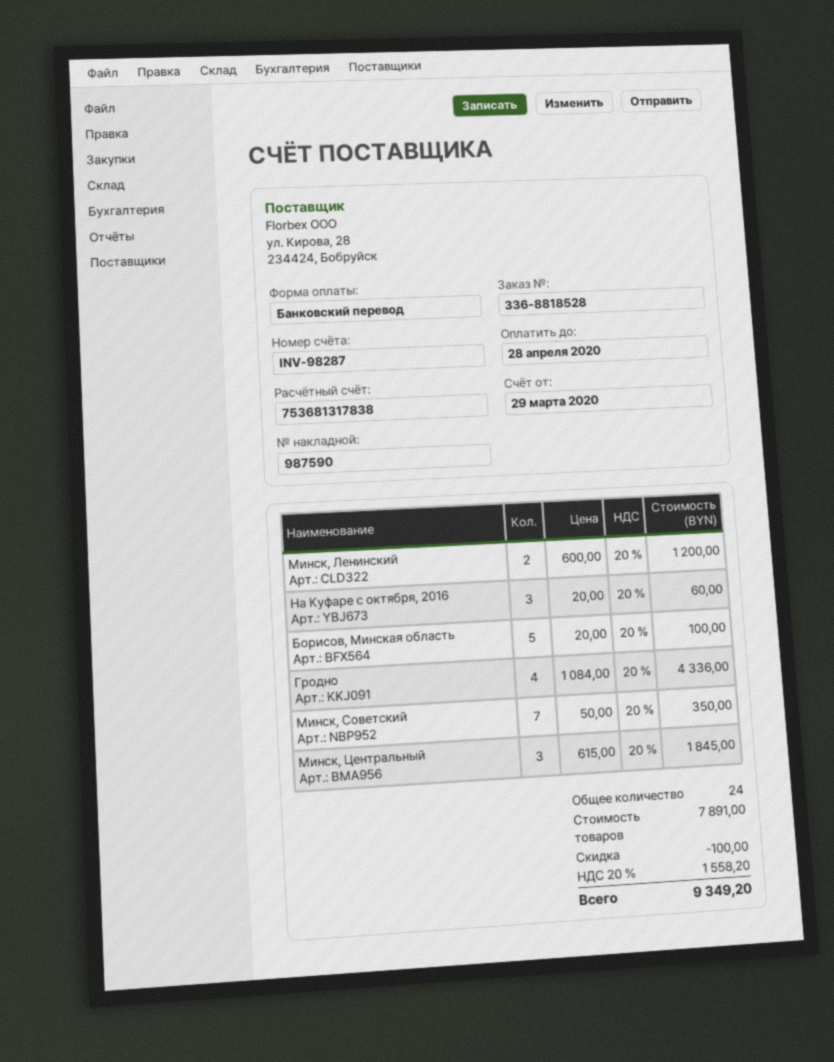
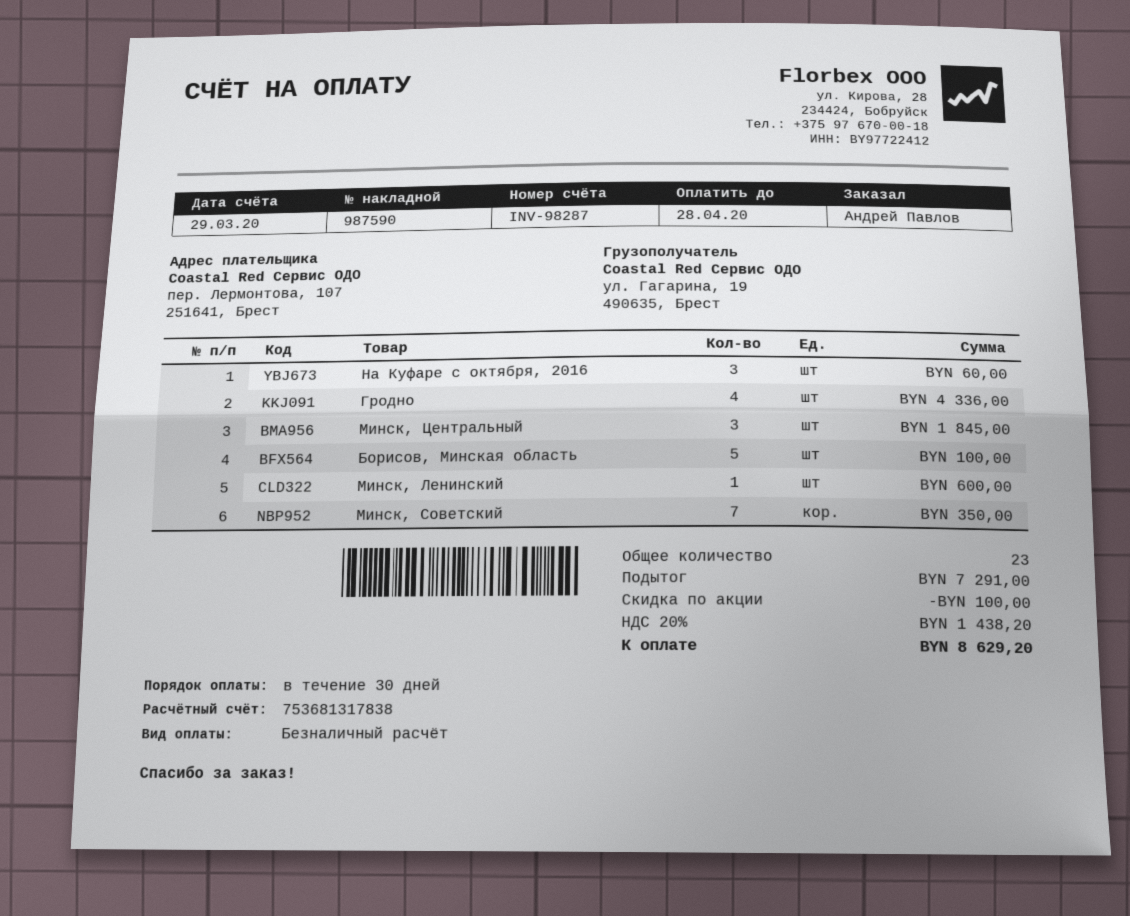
Минск, Ленинский: 2 for 1200.00 -> 1 for 600.00
total quantity: 24 -> 23
subtotal: 7891.00 -> 7291.00
tax: 20% = 1558.20 -> 20% = 1438.20
total: 9349.20 -> 8629.20

